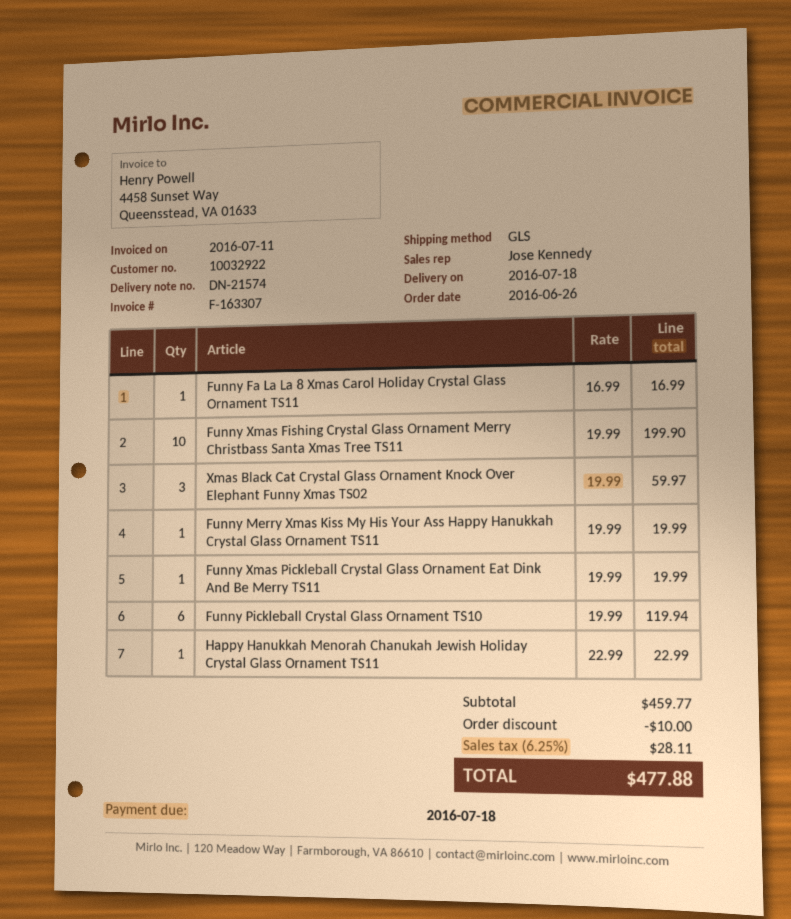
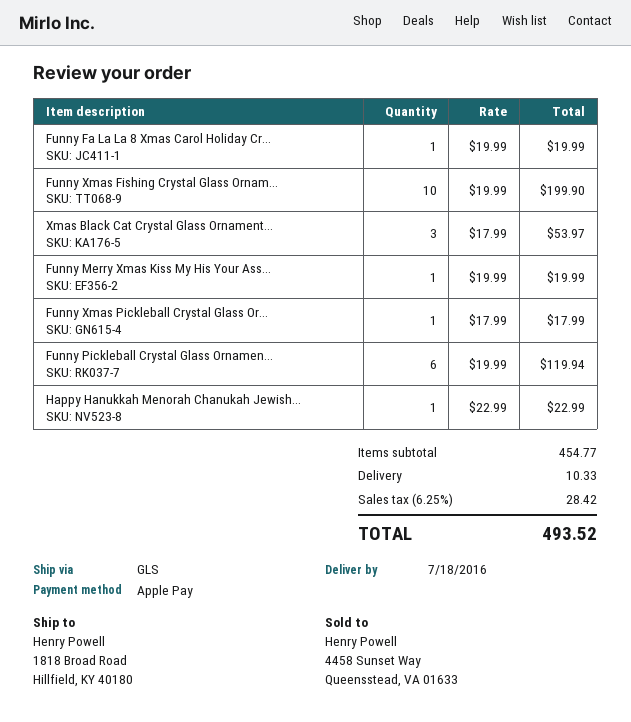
Funny Fa La La 8 Xmas Carol Holiday Crystal Glass Ornament TS11: 1 x 16.99 = 16.99 -> 1 x 19.99 = 19.99
Xmas Black Cat Crystal Glass Ornament Knock Over Elephant Funny Xmas TS02: 3 x 19.99 = 59.97 -> 3 x 17.99 = 53.97
Funny Xmas Pickleball Crystal Glass Ornament Eat Dink And Be Merry TS11: 1 x 19.99 = 19.99 -> 1 x 17.99 = 17.99
subtotal: 459.77 -> 454.77
discount: 10.00 -> none
shipping: none -> 10.33
tax: 6.25% = 28.11 -> 6.25% = 28.42
total: 477.88 -> 493.52

